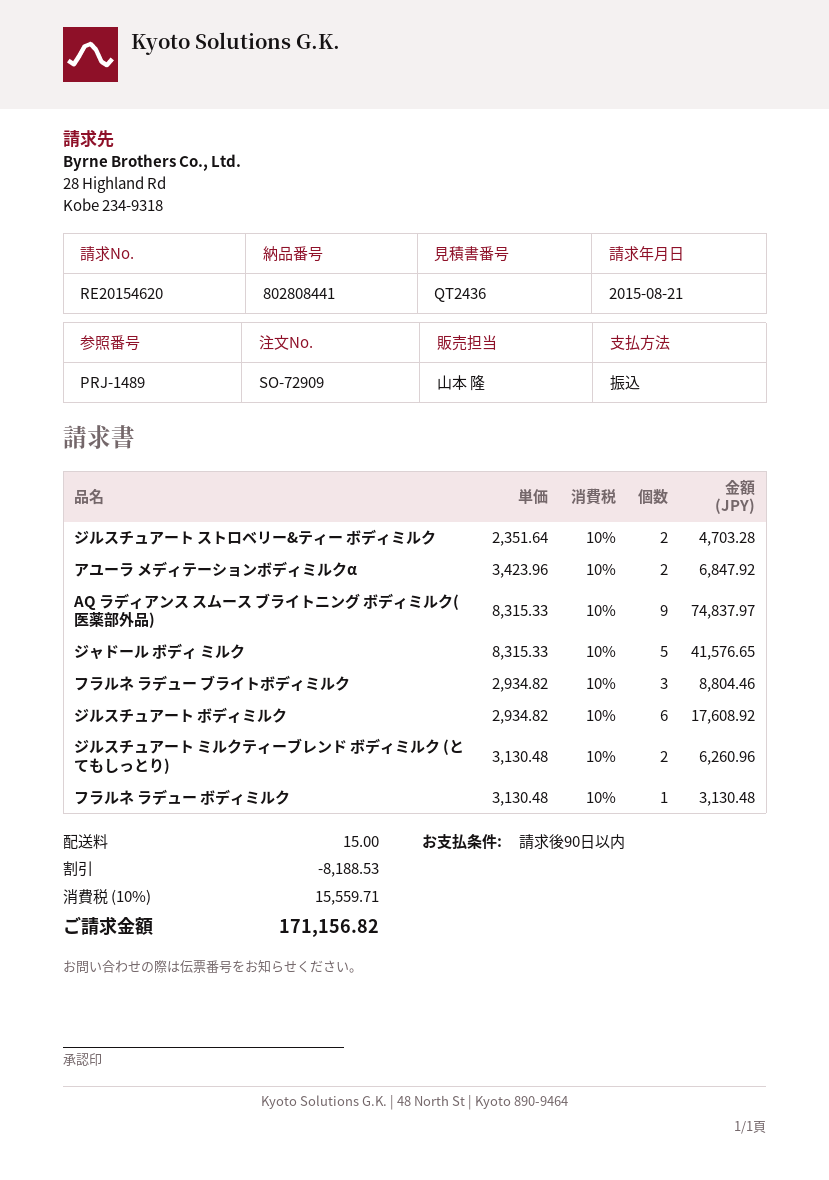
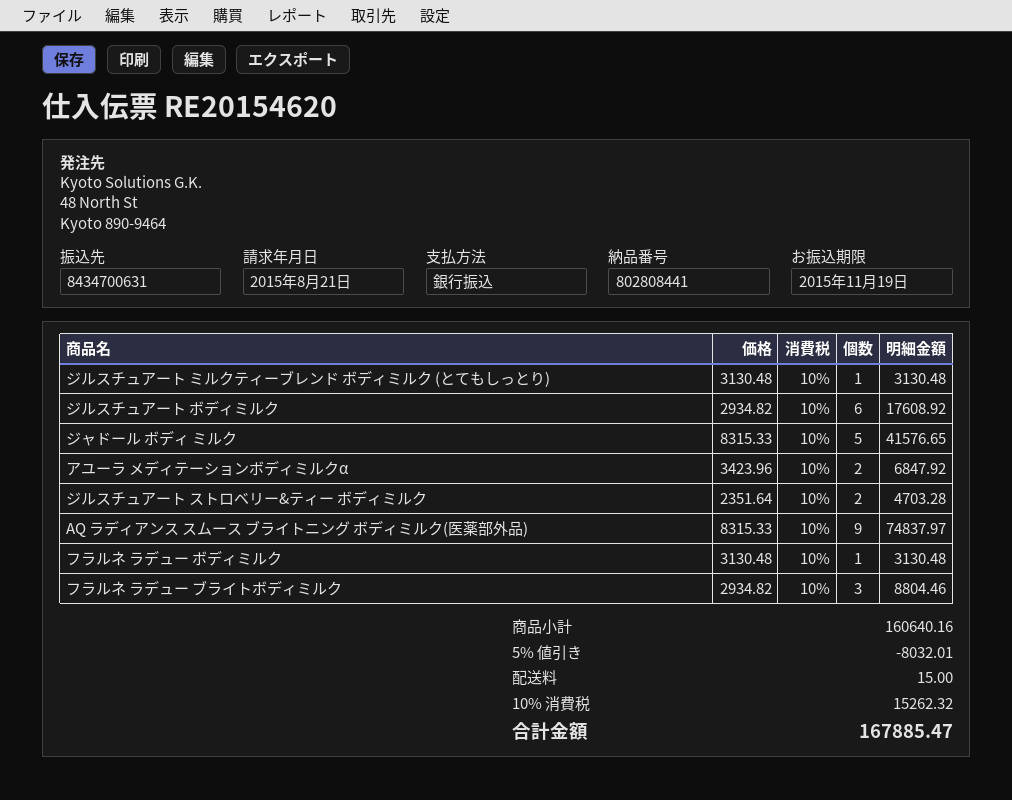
ジルスチュアート ミルクティーブレンド ボディミルク (とてもしっとり): 2 x 3130.48 = 6260.96 -> 1 x 3130.48 = 3130.48
discount: 8188.53 -> 8032.01
tax: 10% = 15559.71 -> 10% = 15262.32
total: 171156.82 -> 167885.47

